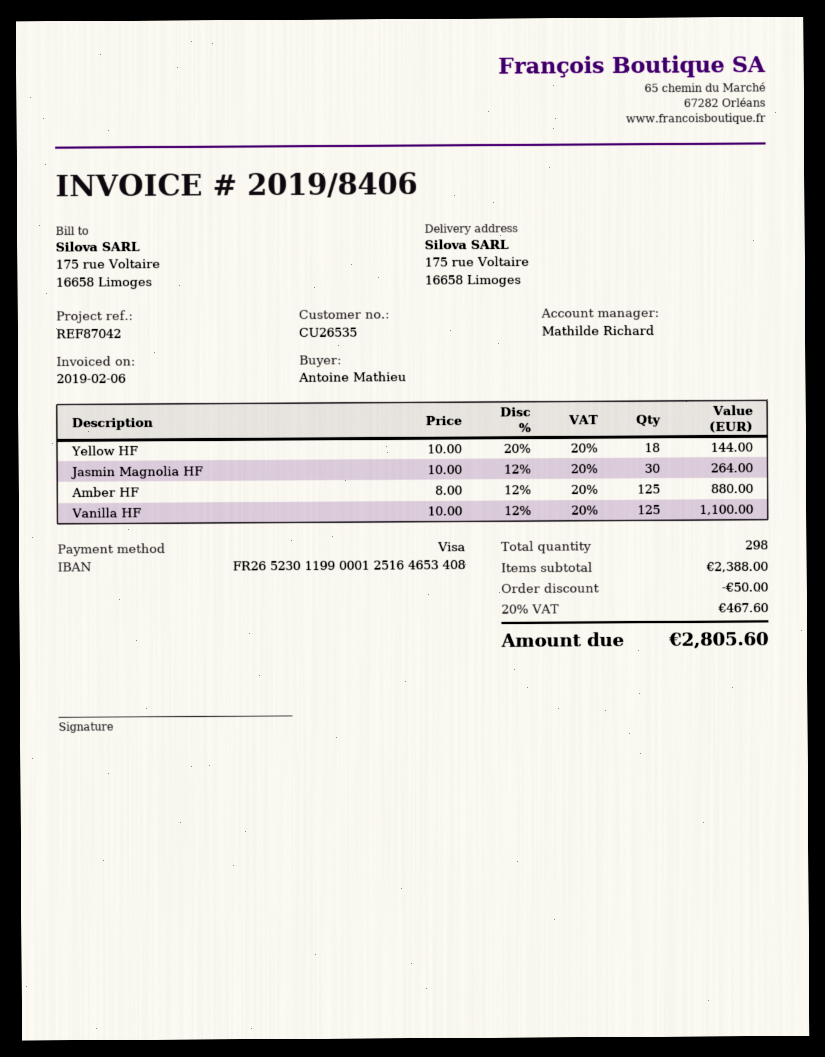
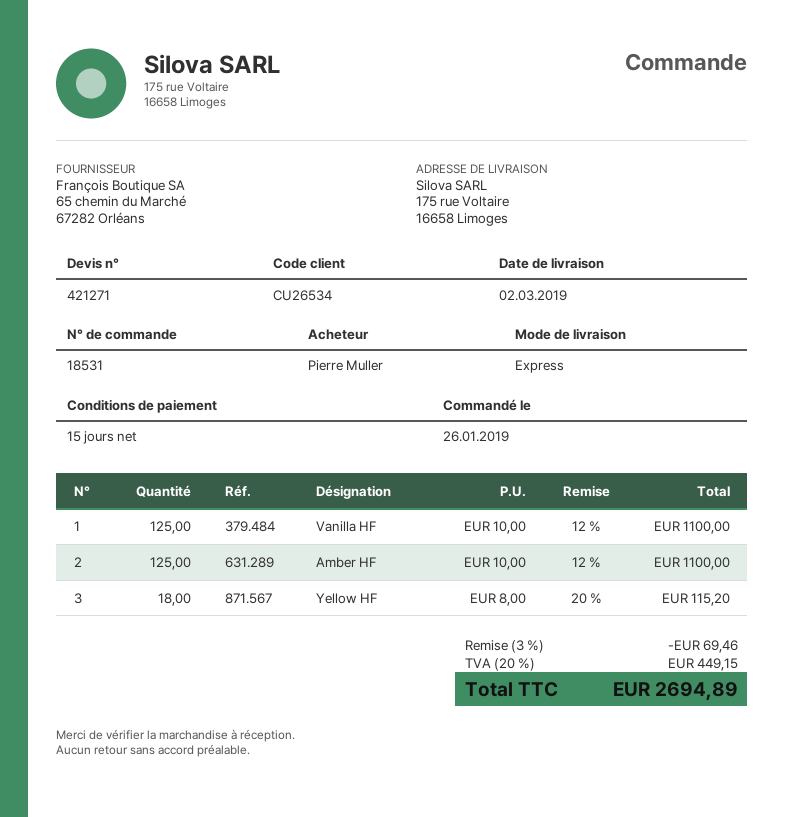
customer number: CU26535 -> CU26534
ordered by: Antoine Mathieu -> Pierre Muller
Yellow HF: 18 x 10.00 - 20% = 144.00 -> 18 x 8.00 - 20% = 115.20
Jasmin Magnolia HF: 30 x 10.00 - 12% = 264.00 -> none
Amber HF: 125 x 8.00 - 12% = 880.00 -> 125 x 10.00 - 12% = 1100.00
discount: 50.00 -> 69.46
tax: 20% = 467.60 -> 20% = 449.15
total: 2805.60 -> 2694.89

